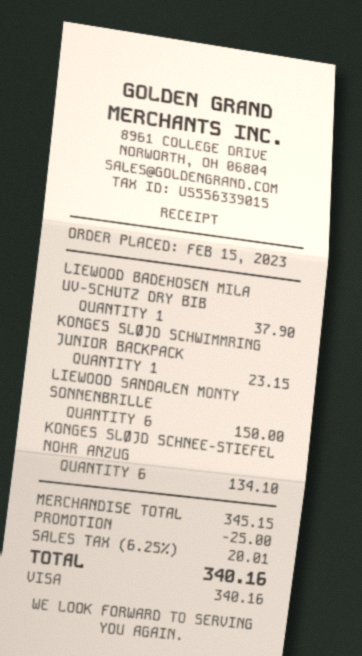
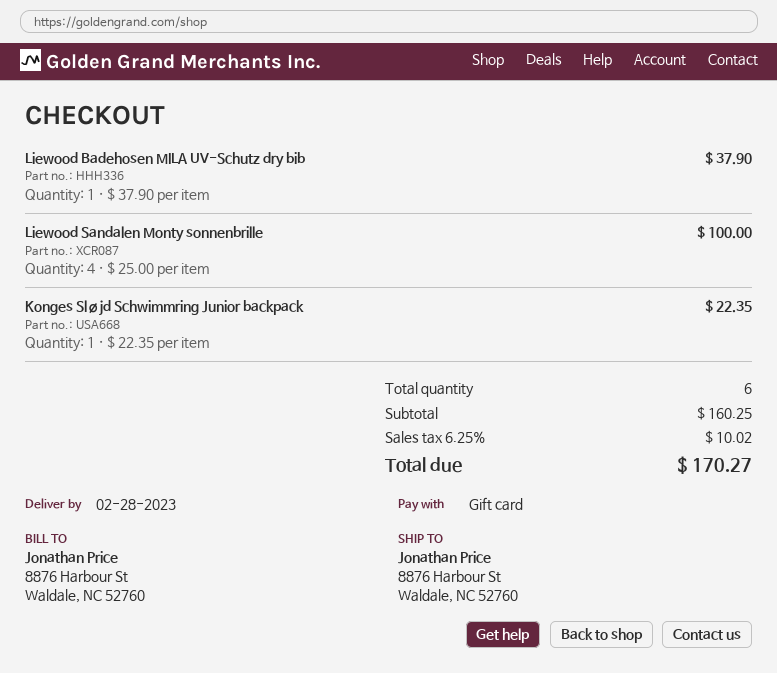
payment method: Visa -> gift card
KONGES SLØJD SCHWIMMRING JUNIOR BACKPACK: 1 for 23.15 -> 1 for 22.35
LIEWOOD SANDALEN MONTY SONNENBRILLE: 6 for 150.00 -> 4 for 100.00
KONGES SLØJD SCHNEE-STIEFEL NOHR ANZUG: 6 for 134.10 -> none
subtotal: 345.15 -> 160.25
discount: 25.00 -> none
tax: 6.25% = 20.01 -> 6.25% = 10.02
total: 340.16 -> 170.27

